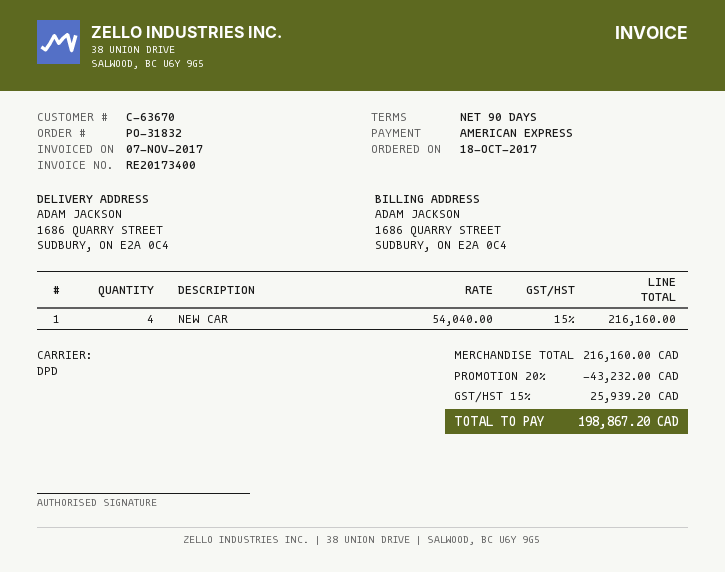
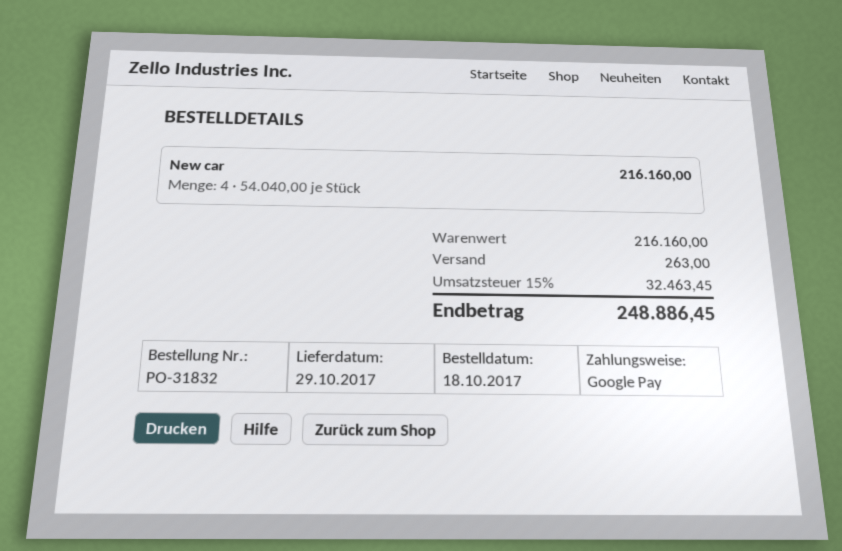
payment method: American Express -> Google Pay
discount: 20% = 43232.00 -> none
shipping: none -> 263.00
tax: 15% = 25939.20 -> 15% = 32463.45
total: 198867.20 -> 248886.45

